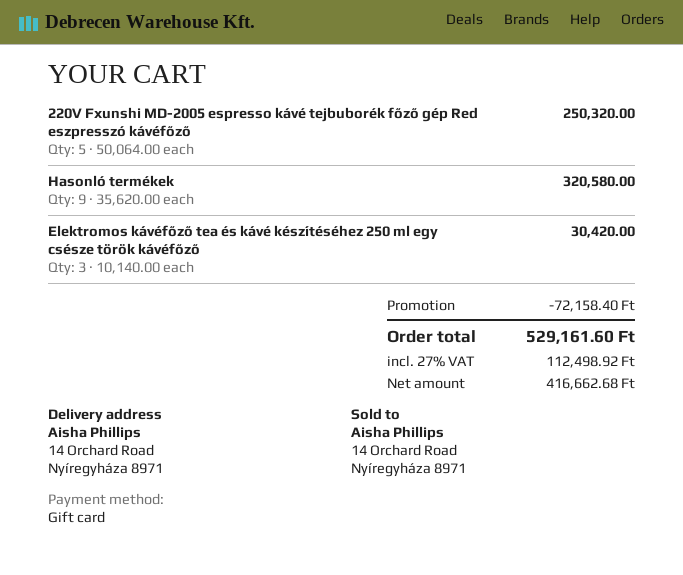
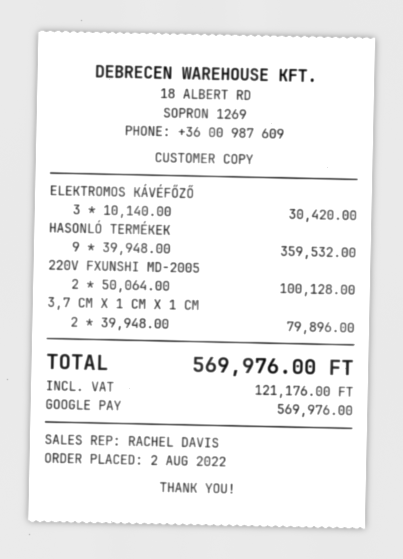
payment method: gift card -> Google Pay
220V Fxunshi MD-2005 espresso kávé tejbuborék főző gép Red eszpresszó kávéfőző: 5 x 50064.00 = 250320.00 -> 2 x 50064.00 = 100128.00
Hasonló termékek: 9 x 35620.00 = 320580.00 -> 9 x 39948.00 = 359532.00
3,7 CM X 1 CM X 1 CM: none -> 2 x 39948.00 = 79896.00
discount: 72158.40 -> none
tax: 112498.92 -> 121176.00
total: 529161.60 -> 569976.00

